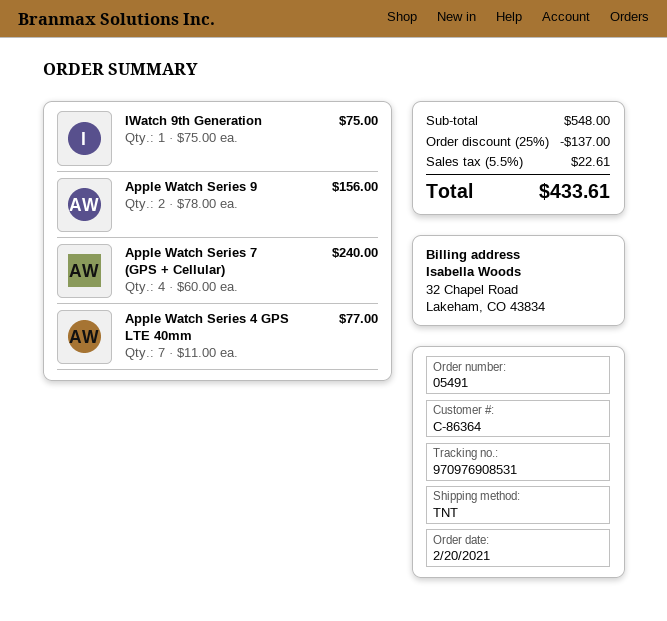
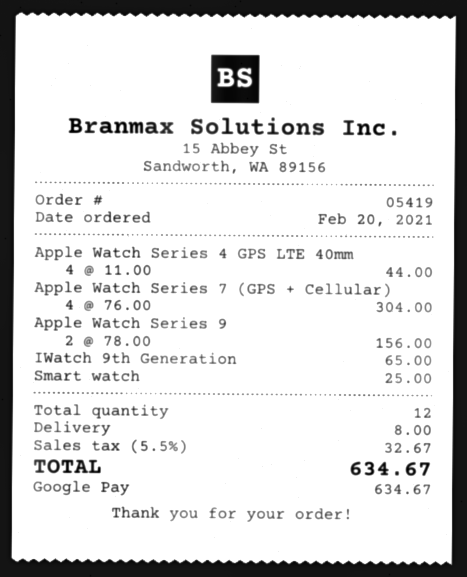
order number: 05491 -> 05419
IWatch 9th Generation: 1 x 75.00 = 75.00 -> 1 x 65.00 = 65.00
Apple Watch Series 7 (GPS + Cellular): 4 x 60.00 = 240.00 -> 4 x 76.00 = 304.00
Apple Watch Series 4 GPS LTE 40mm: 7 x 11.00 = 77.00 -> 4 x 11.00 = 44.00
Smart watch: none -> 1 x 25.00 = 25.00
discount: 25% = 137.00 -> none
shipping: none -> 8.00
tax: 5.5% = 22.61 -> 5.5% = 32.67
total: 433.61 -> 634.67

